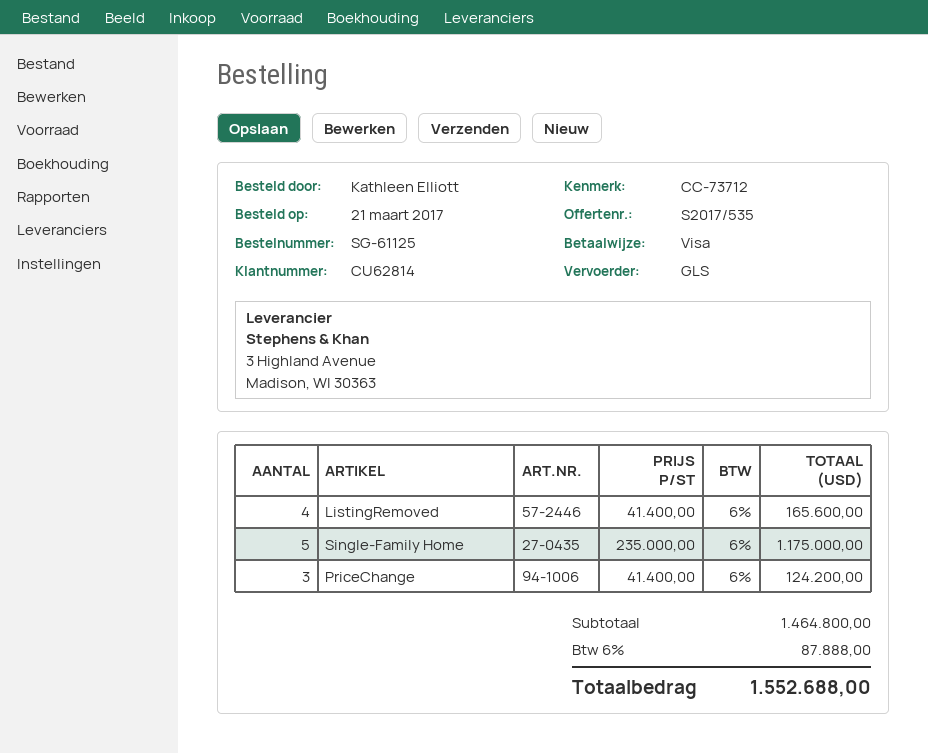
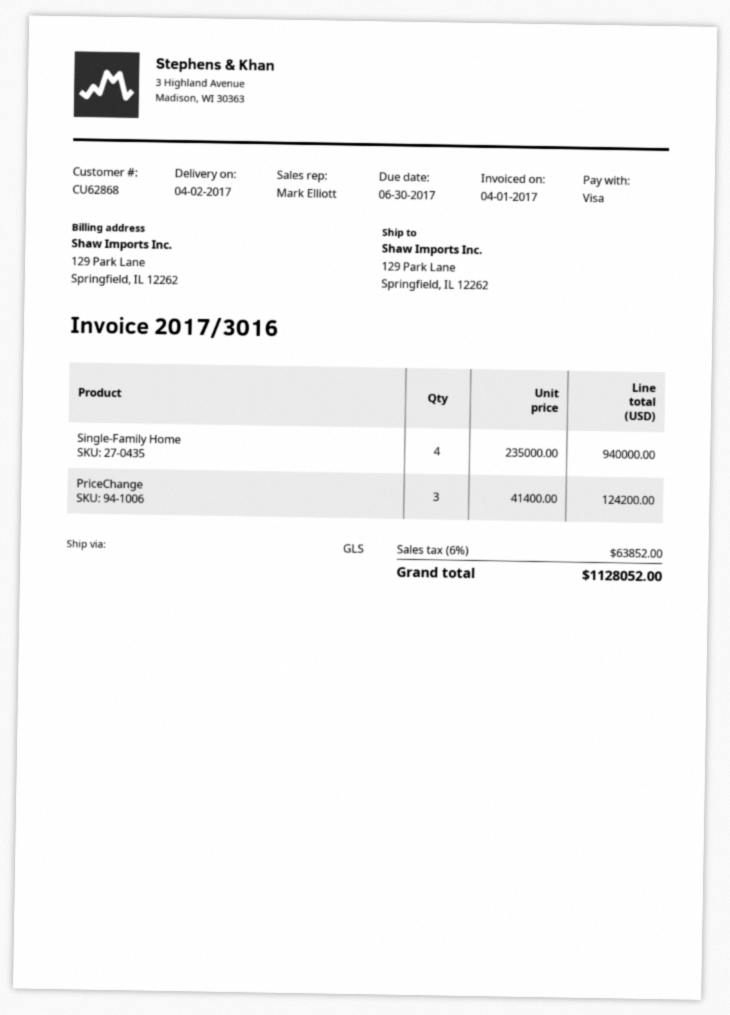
customer number: CU62814 -> CU62868
ListingRemoved: 4 x 41400.00 = 165600.00 -> none
Single-Family Home: 5 x 235000.00 = 1175000.00 -> 4 x 235000.00 = 940000.00
tax: 6% = 87888.00 -> 6% = 63852.00
total: 1552688.00 -> 1128052.00

